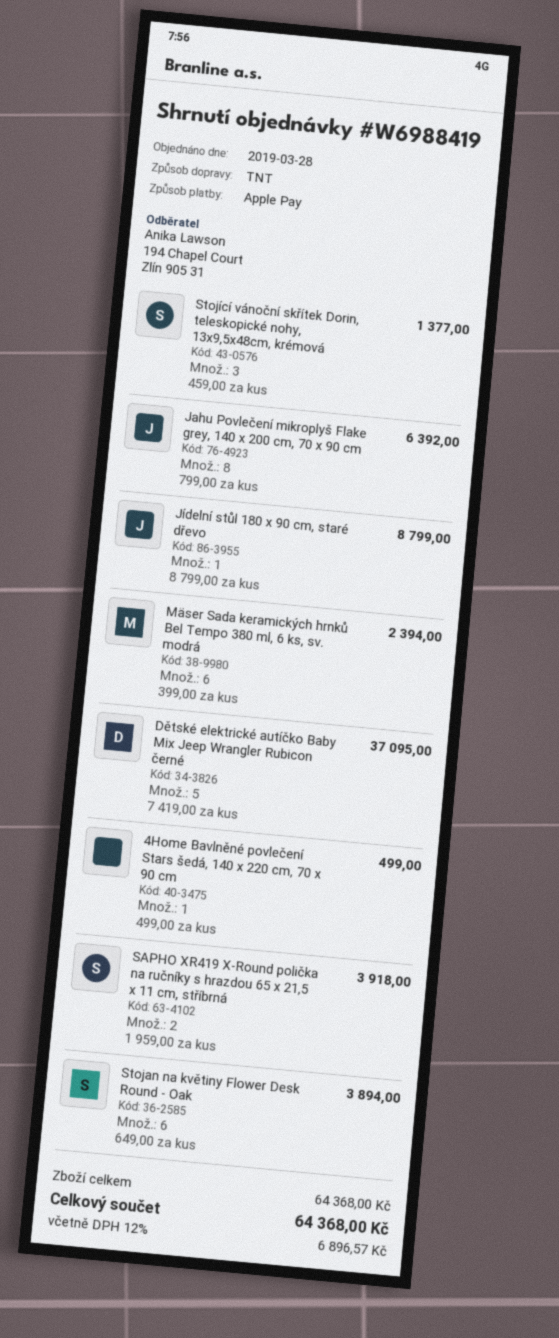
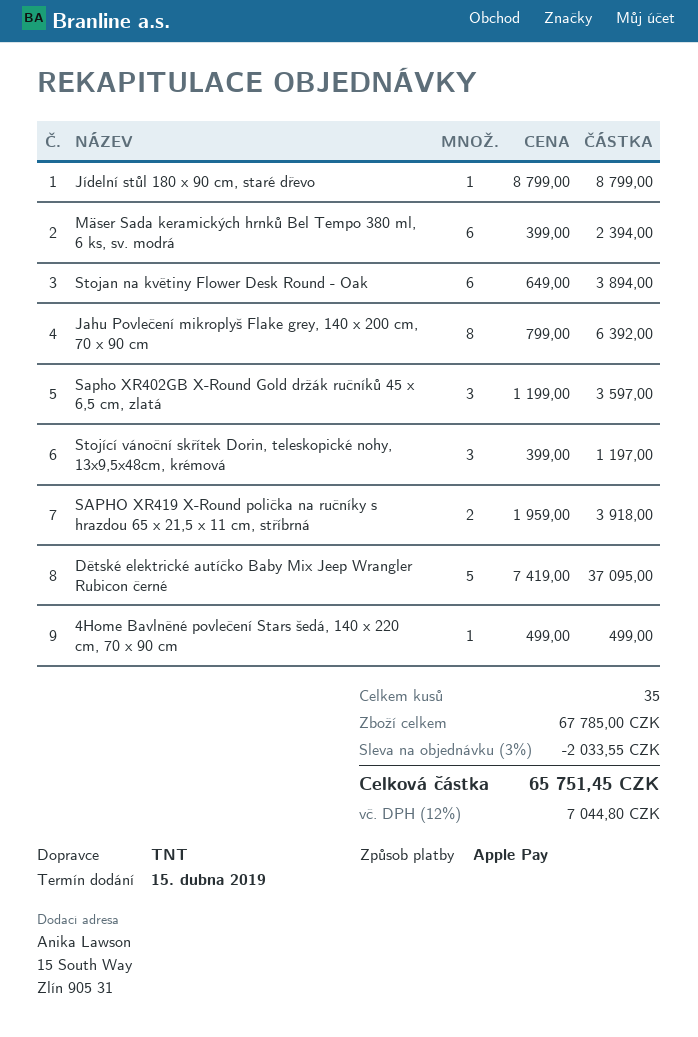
Stojící vánoční skřítek Dorin, teleskopické nohy, 13x9,5x48cm, krémová: 3 x 459.00 = 1377.00 -> 3 x 399.00 = 1197.00
Sapho XR402GB X-Round Gold držák ručníků 45 x 6,5 cm, zlatá: none -> 3 x 1199.00 = 3597.00
subtotal: 64368.00 -> 67785.00
discount: none -> 3% = 2033.55
tax: 12% = 6896.57 -> 12% = 7044.80
total: 64368.00 -> 65751.45

